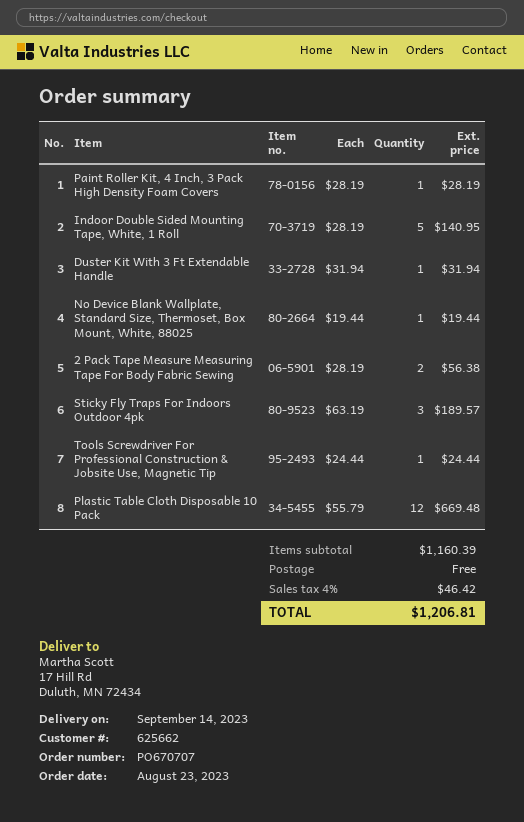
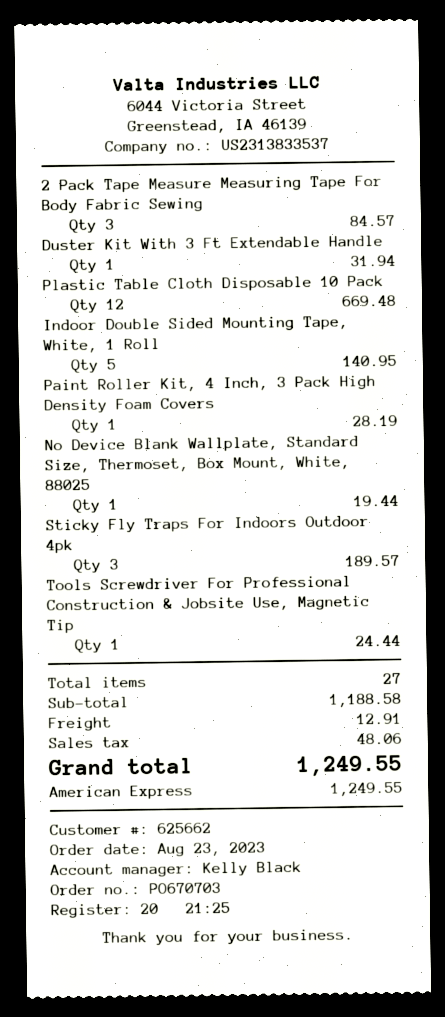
order number: PO670707 -> PO670703
2 Pack Tape Measure Measuring Tape For Body Fabric Sewing: 2 for 56.38 -> 3 for 84.57
subtotal: 1160.39 -> 1188.58
shipping: 0.00 -> 12.91
tax: 46.42 -> 48.06
total: 1206.81 -> 1249.55

